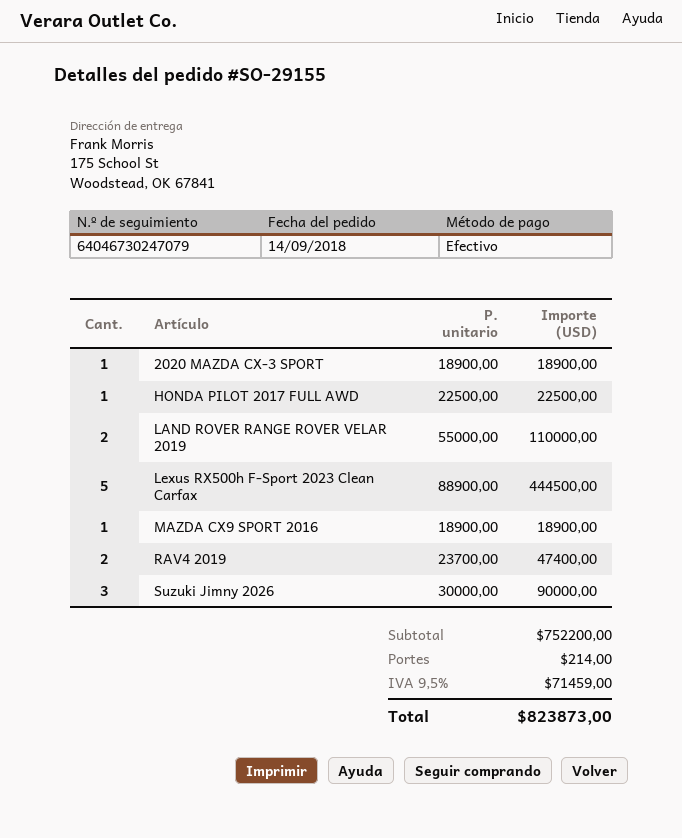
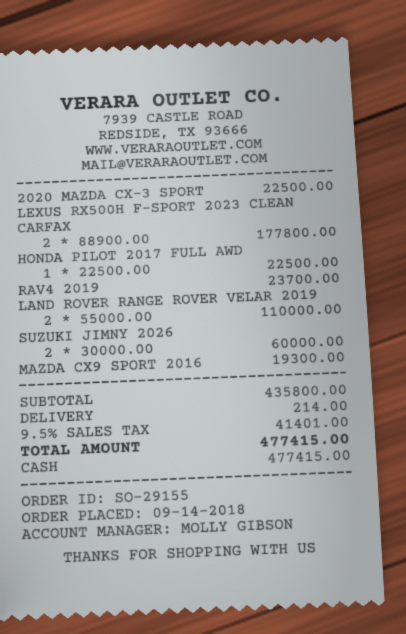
2020 MAZDA CX-3 SPORT: 1 x 18900.00 = 18900.00 -> 1 x 22500.00 = 22500.00
Lexus RX500h F-Sport 2023 Clean Carfax: 5 x 88900.00 = 444500.00 -> 2 x 88900.00 = 177800.00
MAZDA CX9 SPORT 2016: 1 x 18900.00 = 18900.00 -> 1 x 19300.00 = 19300.00
RAV4 2019: 2 x 23700.00 = 47400.00 -> 1 x 23700.00 = 23700.00
Suzuki Jimny 2026: 3 x 30000.00 = 90000.00 -> 2 x 30000.00 = 60000.00
subtotal: 752200.00 -> 435800.00
tax: 9.5% = 71459.00 -> 9.5% = 41401.00
total: 823873.00 -> 477415.00

